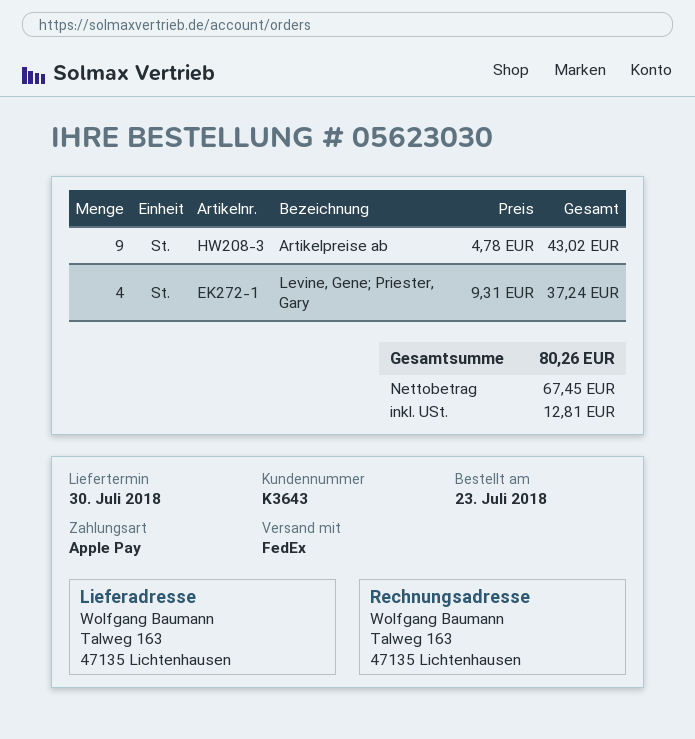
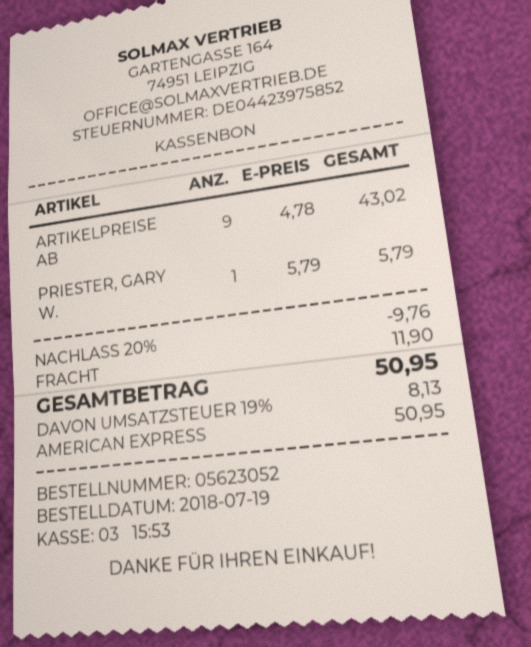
order number: 05623030 -> 05623052
order date: 2018-07-23 -> 2018-07-19
payment method: Apple Pay -> American Express
Levine, Gene; Priester, Gary: 4 x 9.31 = 37.24 -> none
PRIESTER, GARY W.: none -> 1 x 5.79 = 5.79
discount: none -> 20% = 9.76
shipping: none -> 11.90
tax: 12.81 -> 8.13
total: 80.26 -> 50.95

